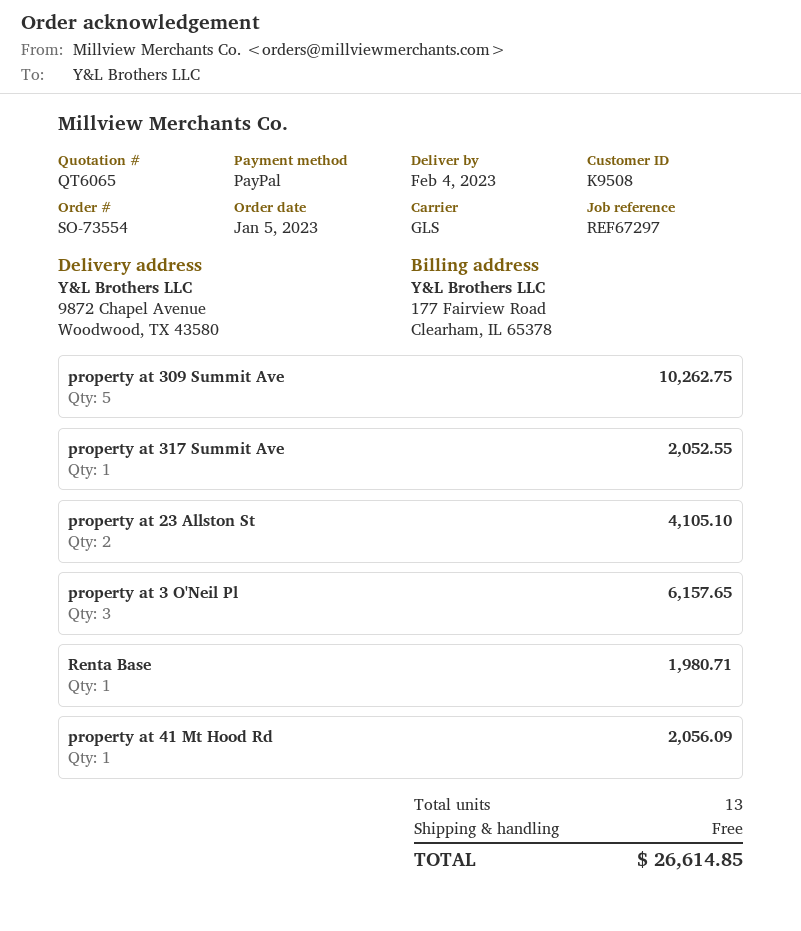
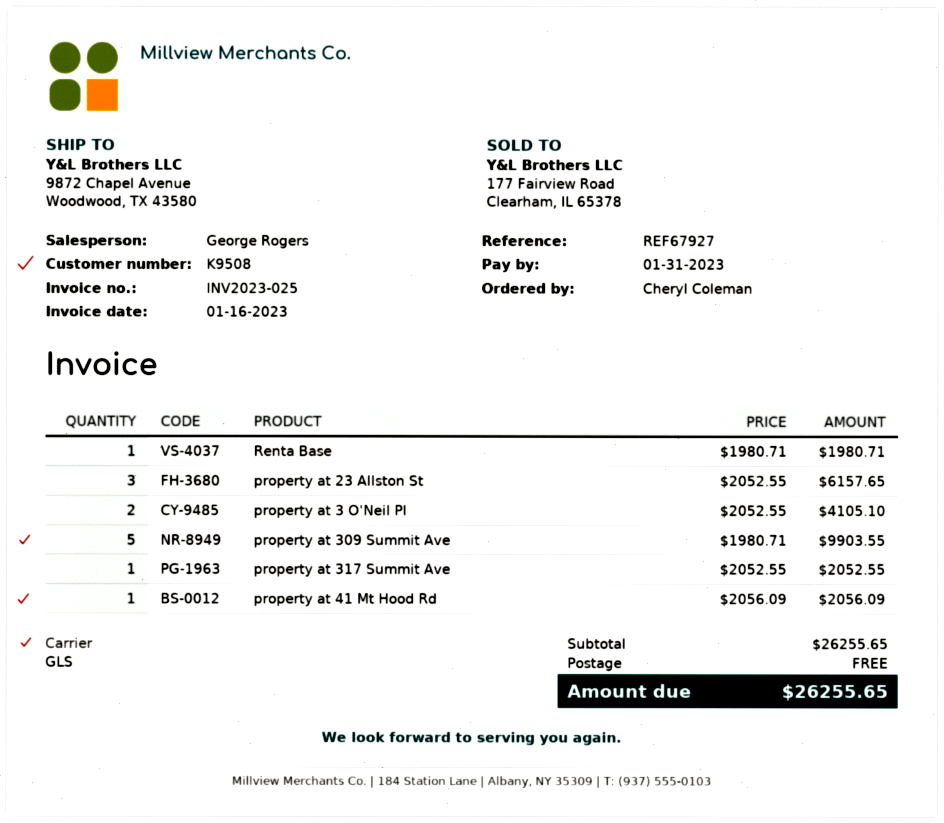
reference: REF67297 -> REF67927
property at 309 Summit Ave: 5 for 10262.75 -> 5 for 9903.55
property at 23 Allston St: 2 for 4105.10 -> 3 for 6157.65
property at 3 O'Neil Pl: 3 for 6157.65 -> 2 for 4105.10
total: 26614.85 -> 26255.65

